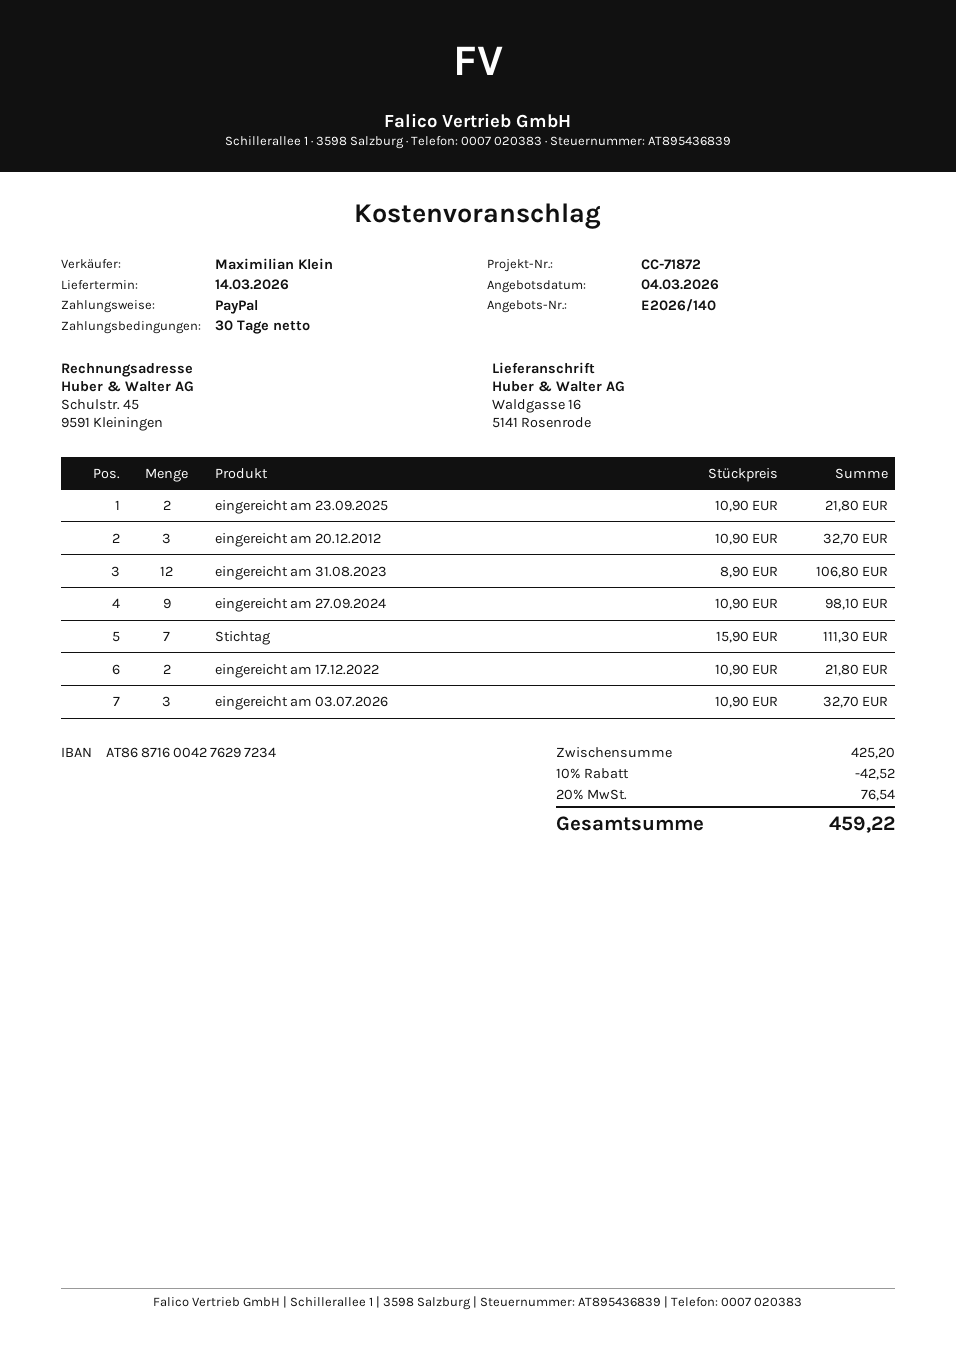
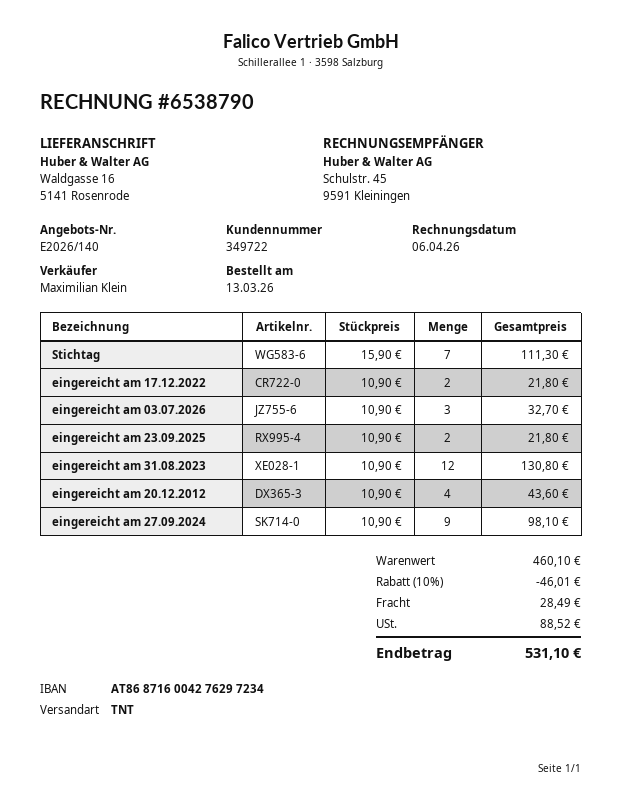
eingereicht am 20.12.2012: 3 x 10.90 = 32.70 -> 4 x 10.90 = 43.60
eingereicht am 31.08.2023: 12 x 8.90 = 106.80 -> 12 x 10.90 = 130.80
subtotal: 425.20 -> 460.10
discount: 10% = 42.52 -> 10% = 46.01
shipping: none -> 28.49
tax: 76.54 -> 88.52
total: 459.22 -> 531.10

